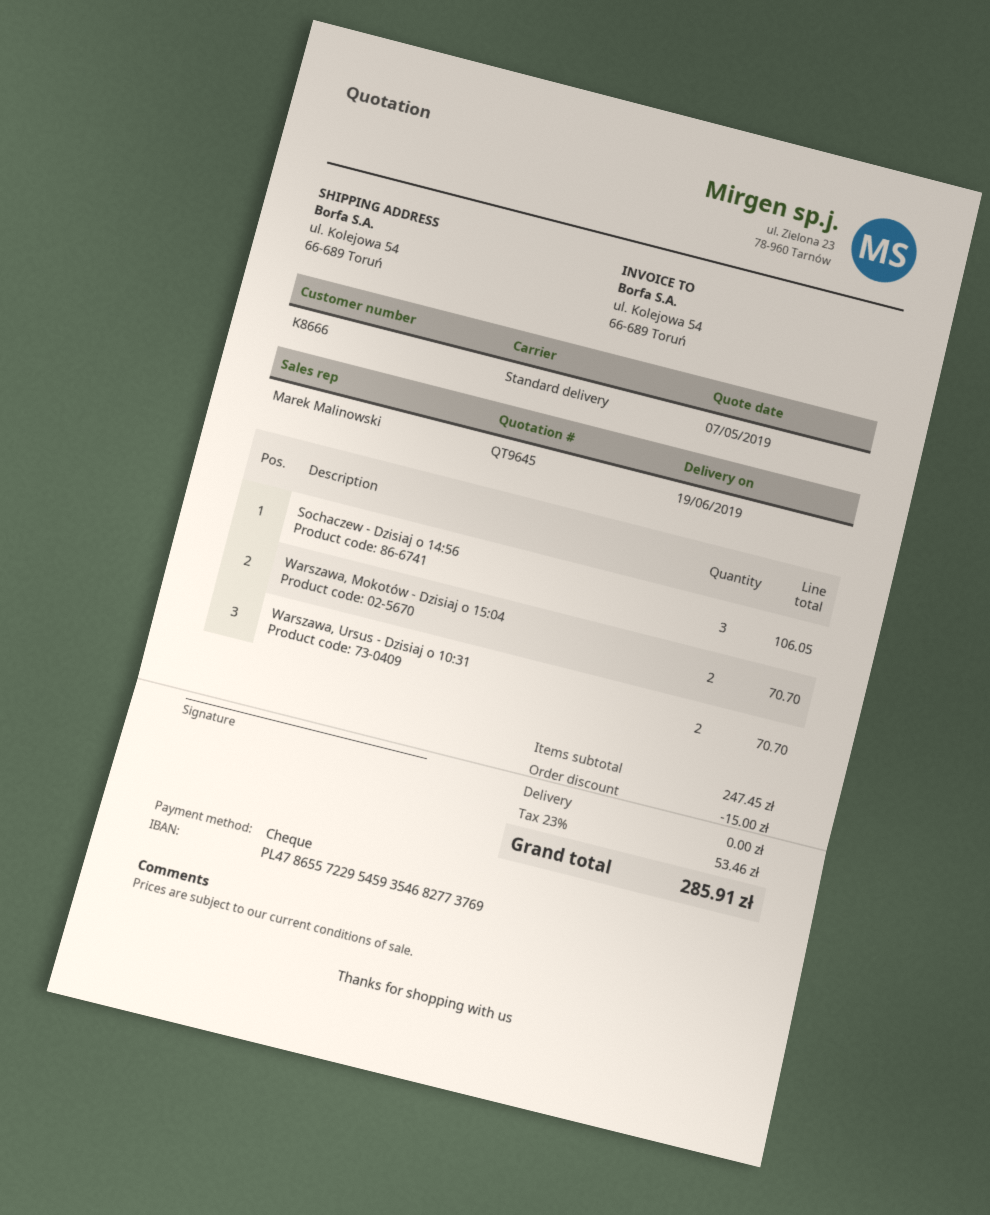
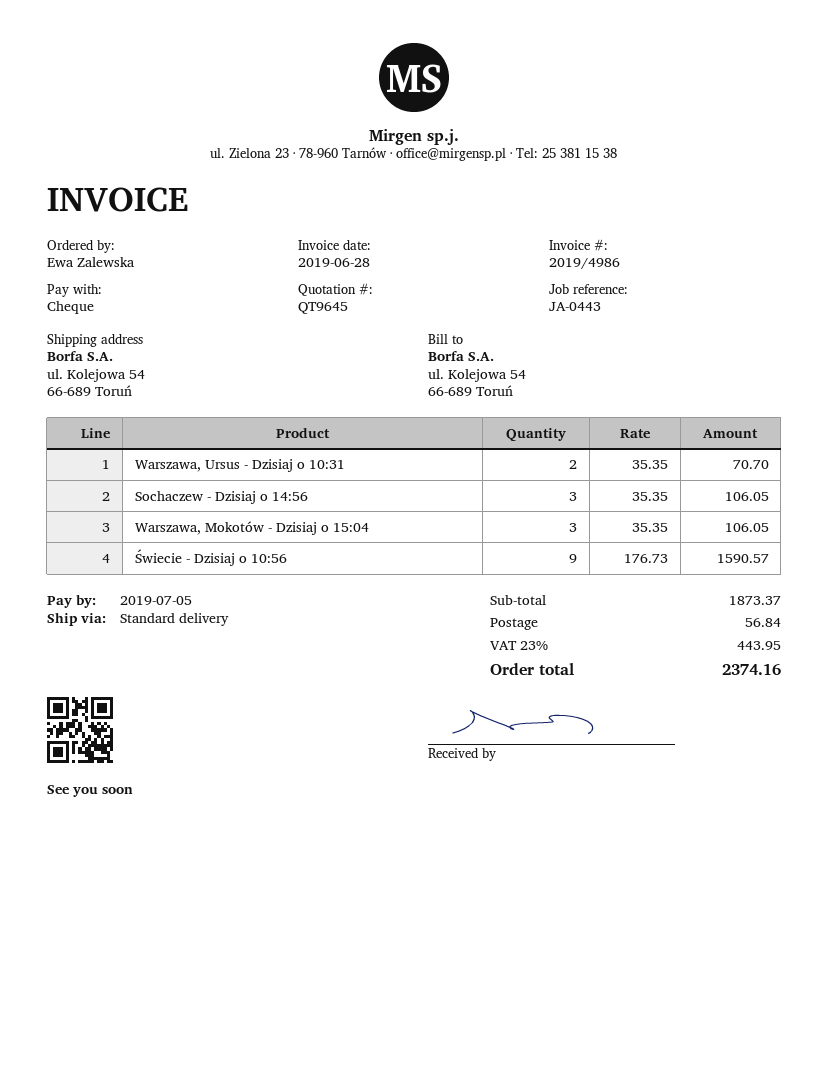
Warszawa, Mokotów - Dzisiaj o 15:04: 2 for 70.70 -> 3 for 106.05
Świecie - Dzisiaj o 10:56: none -> 9 for 1590.57
subtotal: 247.45 -> 1873.37
discount: 15.00 -> none
shipping: 0.00 -> 56.84
tax: 23% = 53.46 -> 23% = 443.95
total: 285.91 -> 2374.16

